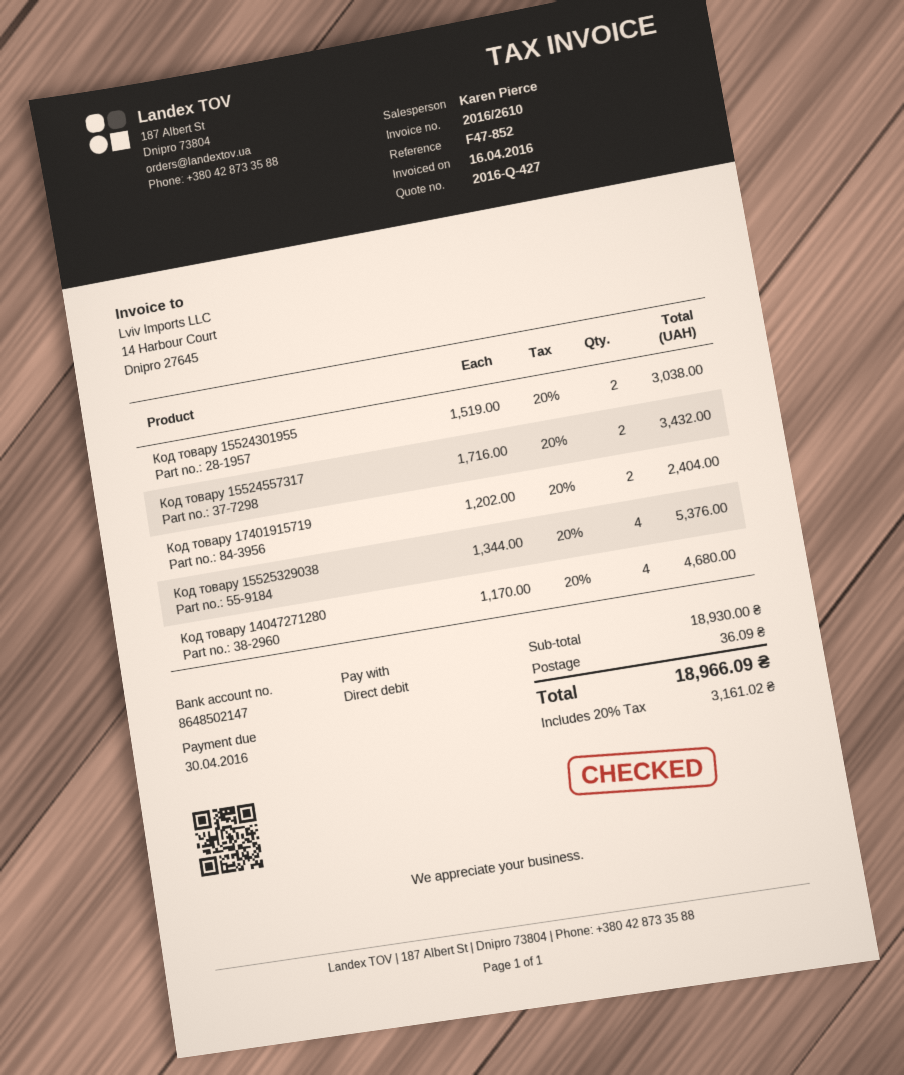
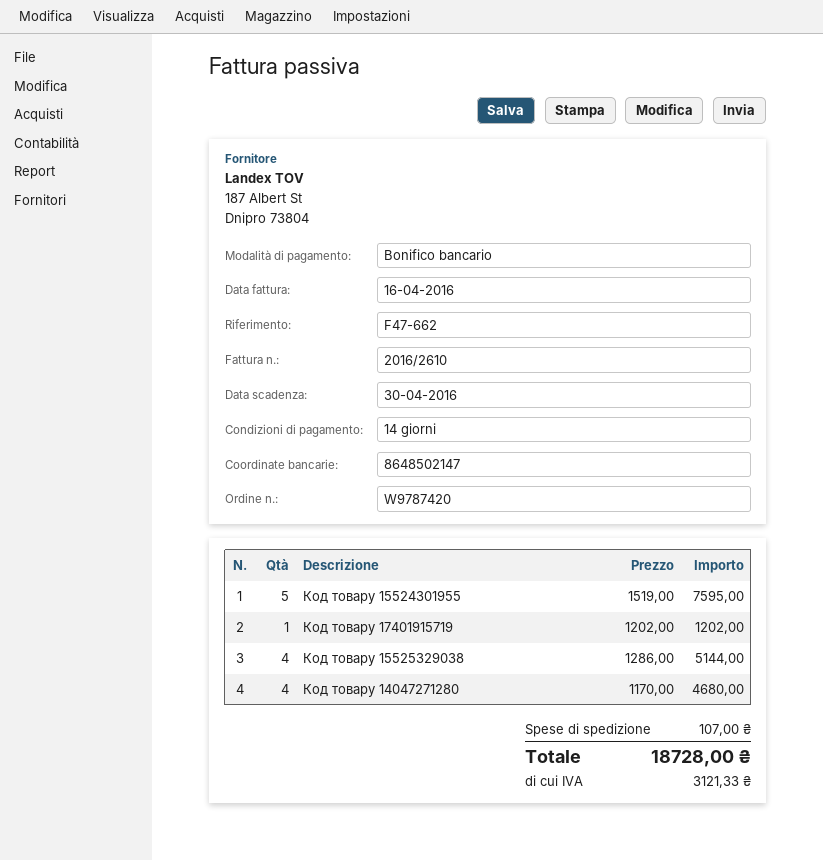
reference: F47-852 -> F47-662
payment method: direct debit -> bank transfer
Код товару 15524301955: 2 x 1519.00 = 3038.00 -> 5 x 1519.00 = 7595.00
Код товару 15524557317: 2 x 1716.00 = 3432.00 -> none
Код товару 17401915719: 2 x 1202.00 = 2404.00 -> 1 x 1202.00 = 1202.00
Код товару 15525329038: 4 x 1344.00 = 5376.00 -> 4 x 1286.00 = 5144.00
shipping: 36.09 -> 107.00
tax: 3161.02 -> 3121.33
total: 18966.09 -> 18728.00

